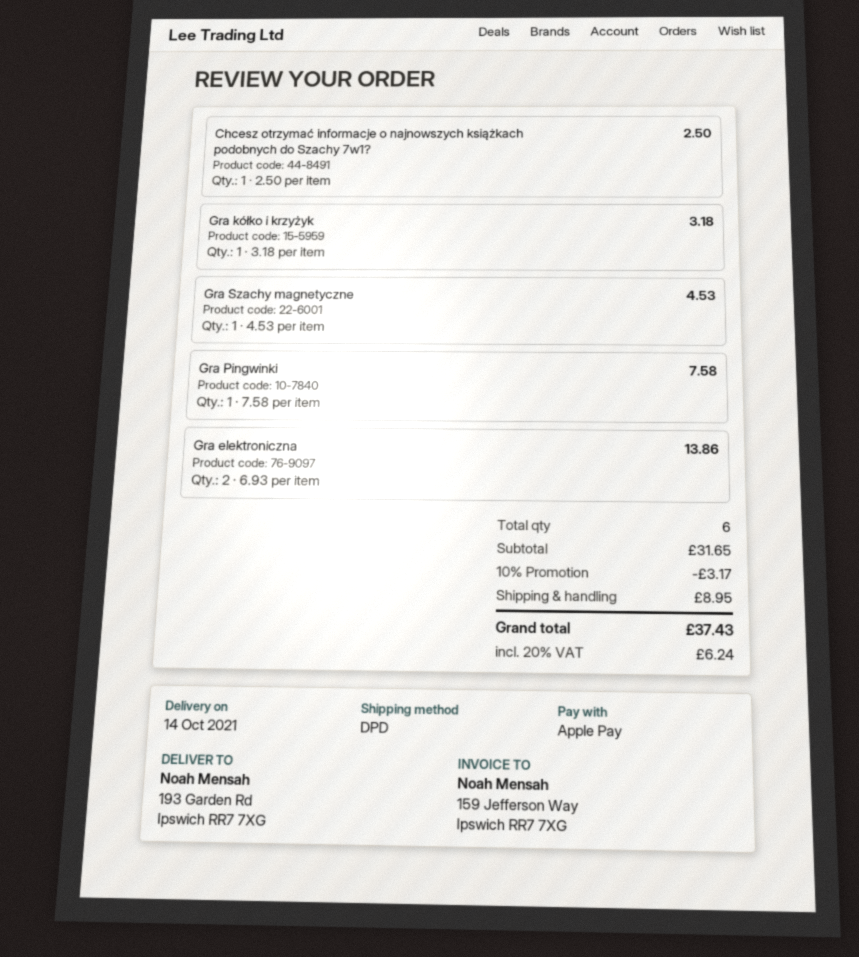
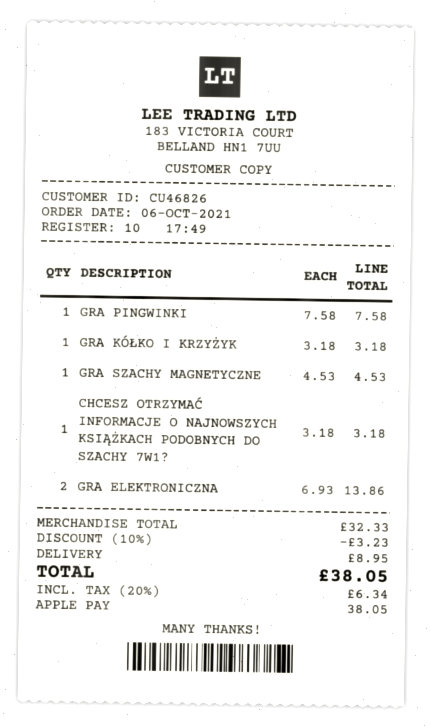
Chcesz otrzymać informacje o najnowszych książkach podobnych do Szachy 7w1?: 1 x 2.50 = 2.50 -> 1 x 3.18 = 3.18
subtotal: 31.65 -> 32.33
discount: 10% = 3.17 -> 10% = 3.23
tax: 20% = 6.24 -> 20% = 6.34
total: 37.43 -> 38.05

